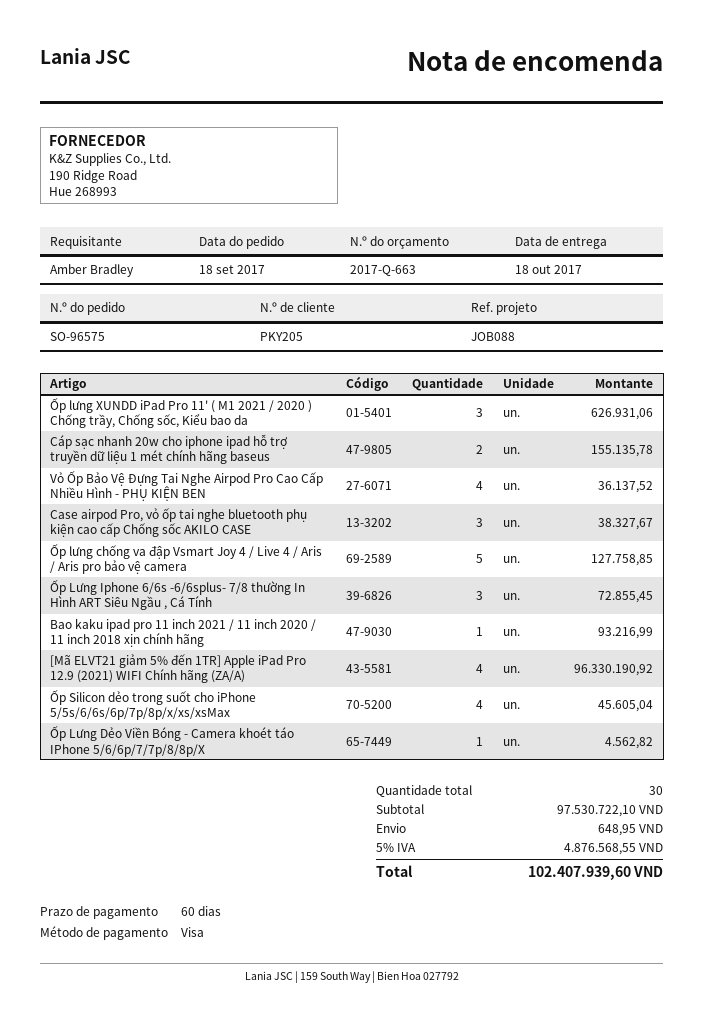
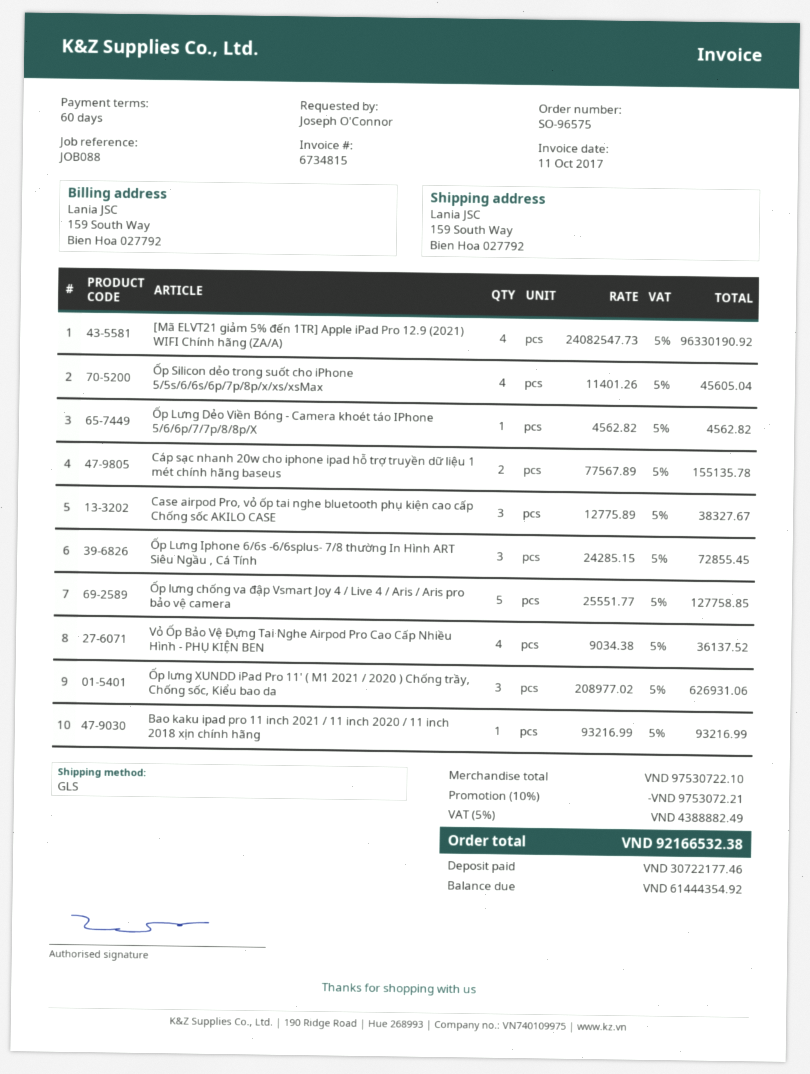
ordered by: Amber Bradley -> Joseph O'Connor
discount: none -> 10% = 9753072.21
shipping: 648.95 -> none
tax: 5% = 4876568.55 -> 5% = 4388882.49
total: 102407939.60 -> 92166532.38

